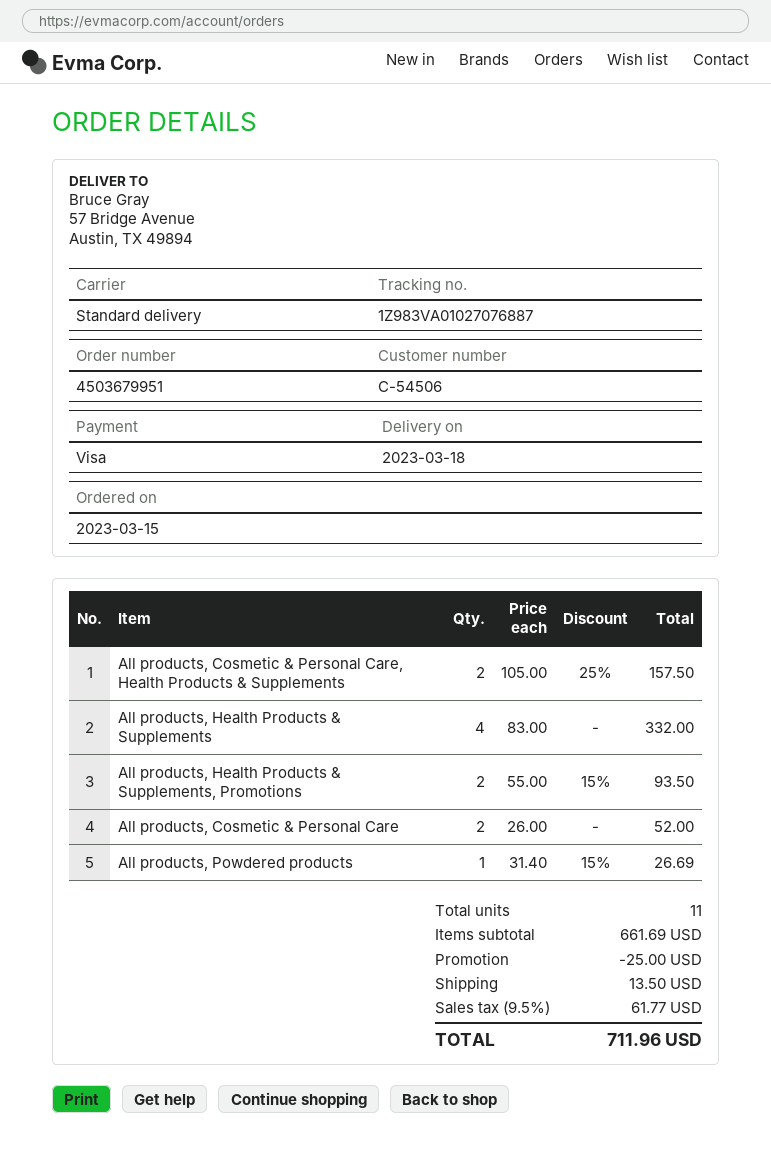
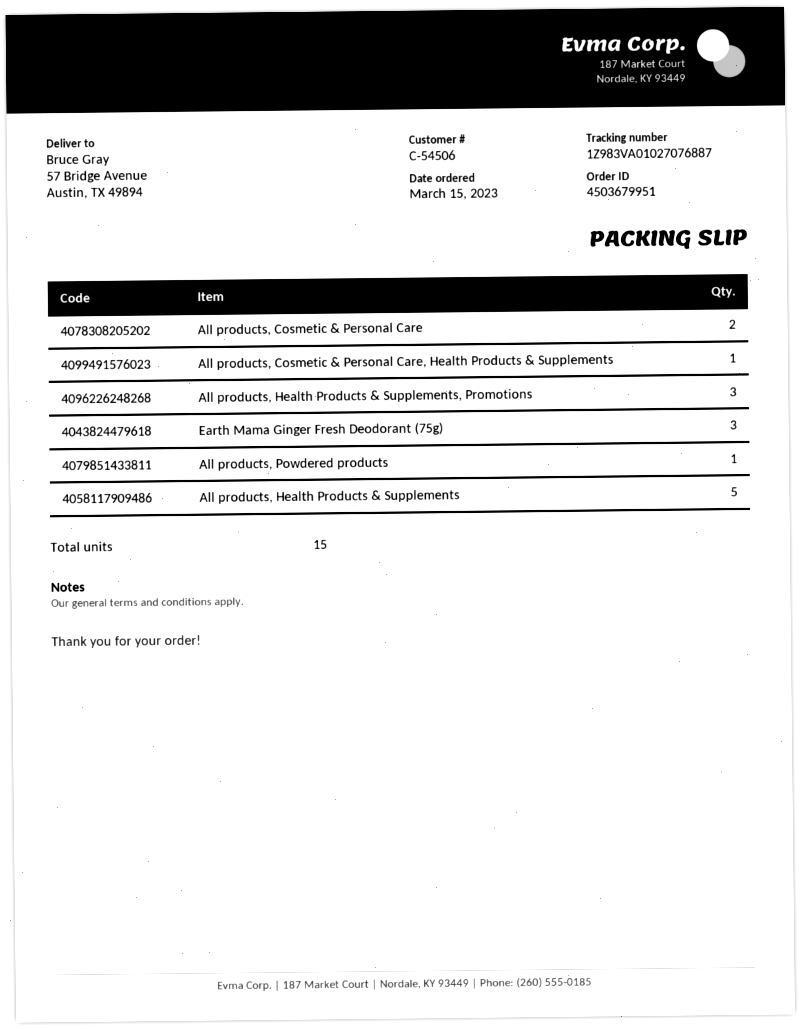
All products, Cosmetic & Personal Care, Health Products & Supplements: 2 -> 1
All products, Health Products & Supplements: 4 -> 5
All products, Health Products & Supplements, Promotions: 2 -> 3
Earth Mama Ginger Fresh Deodorant (75g): none -> 3
total quantity: 11 -> 15

